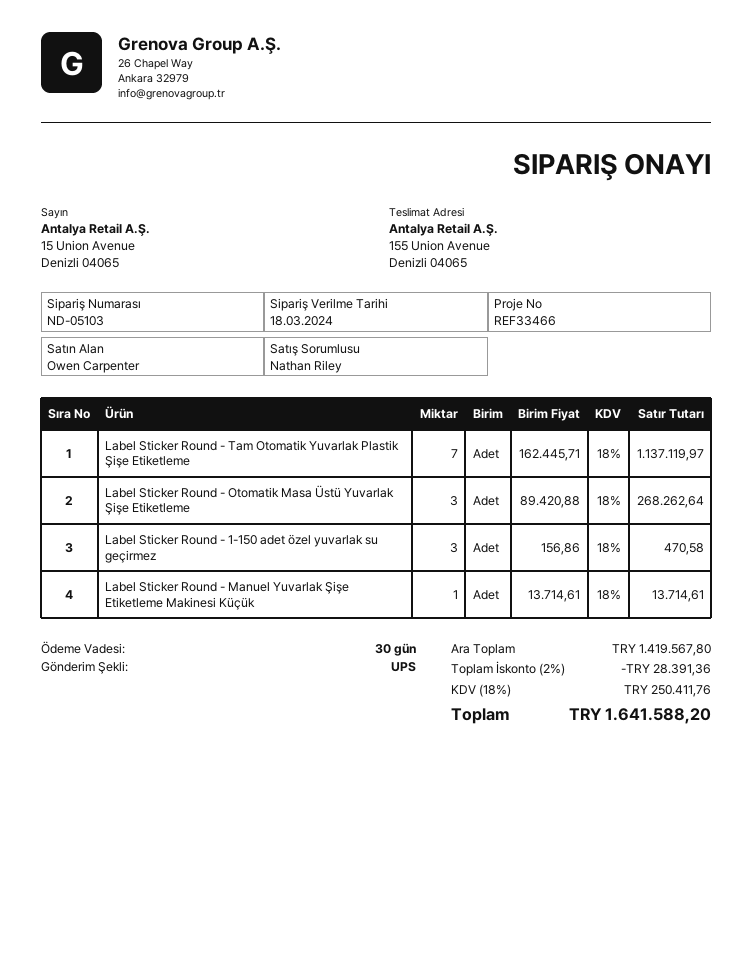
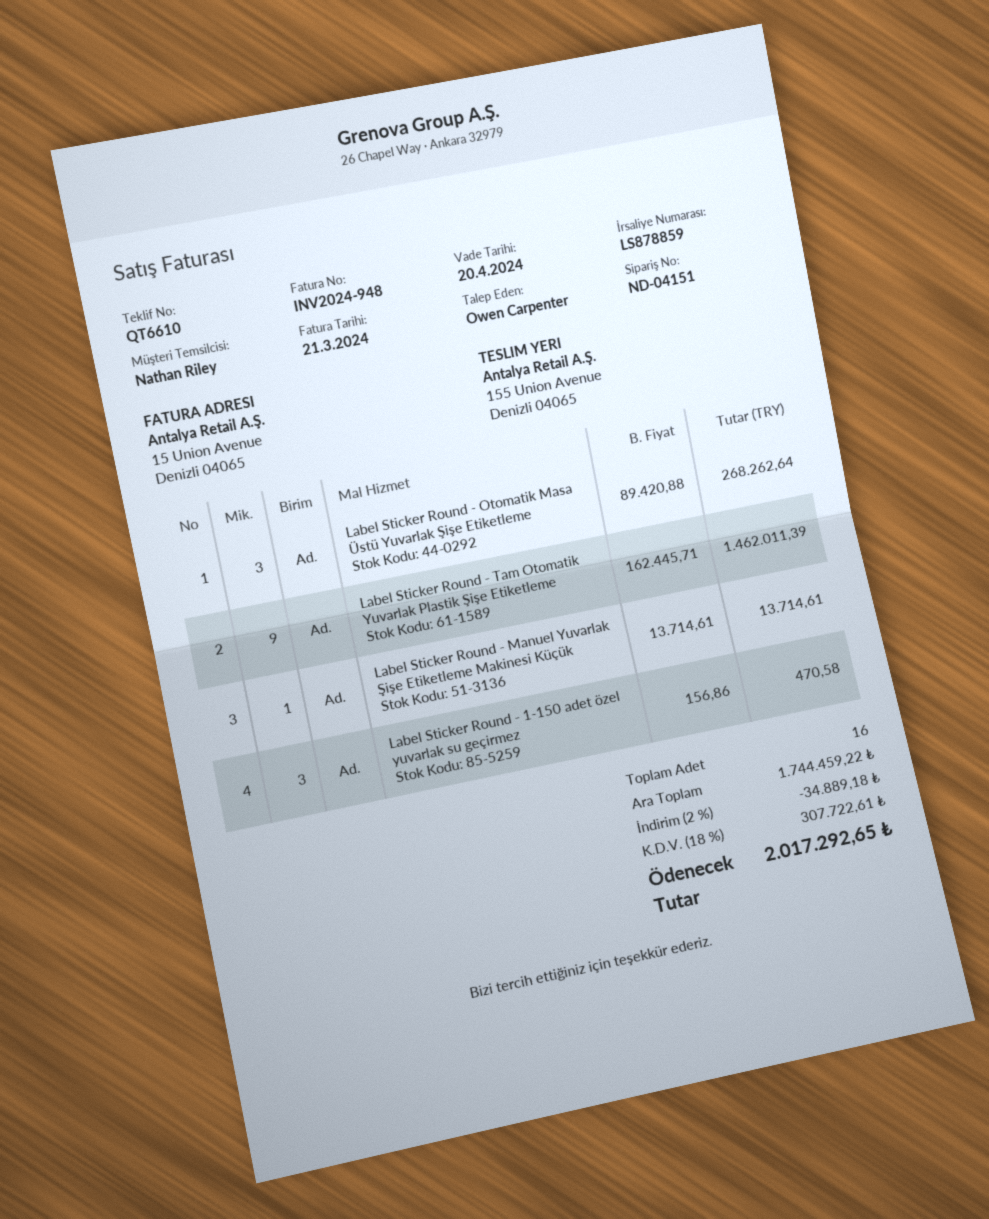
order number: ND-05103 -> ND-04151
Label Sticker Round - Tam Otomatik Yuvarlak Plastik Şişe Etiketleme: 7 x 162445.71 = 1137119.97 -> 9 x 162445.71 = 1462011.39
subtotal: 1419567.80 -> 1744459.22
discount: 2% = 28391.36 -> 2% = 34889.18
tax: 18% = 250411.76 -> 18% = 307722.61
total: 1641588.20 -> 2017292.65

